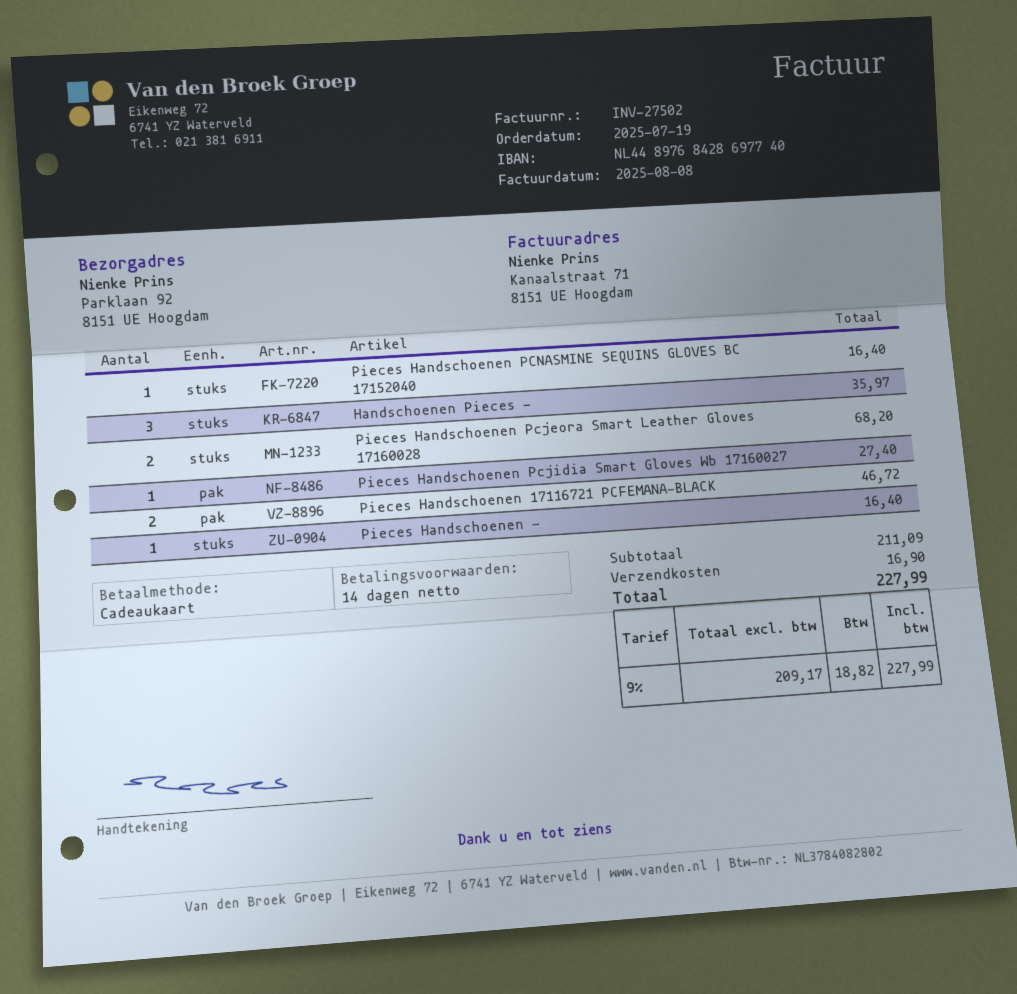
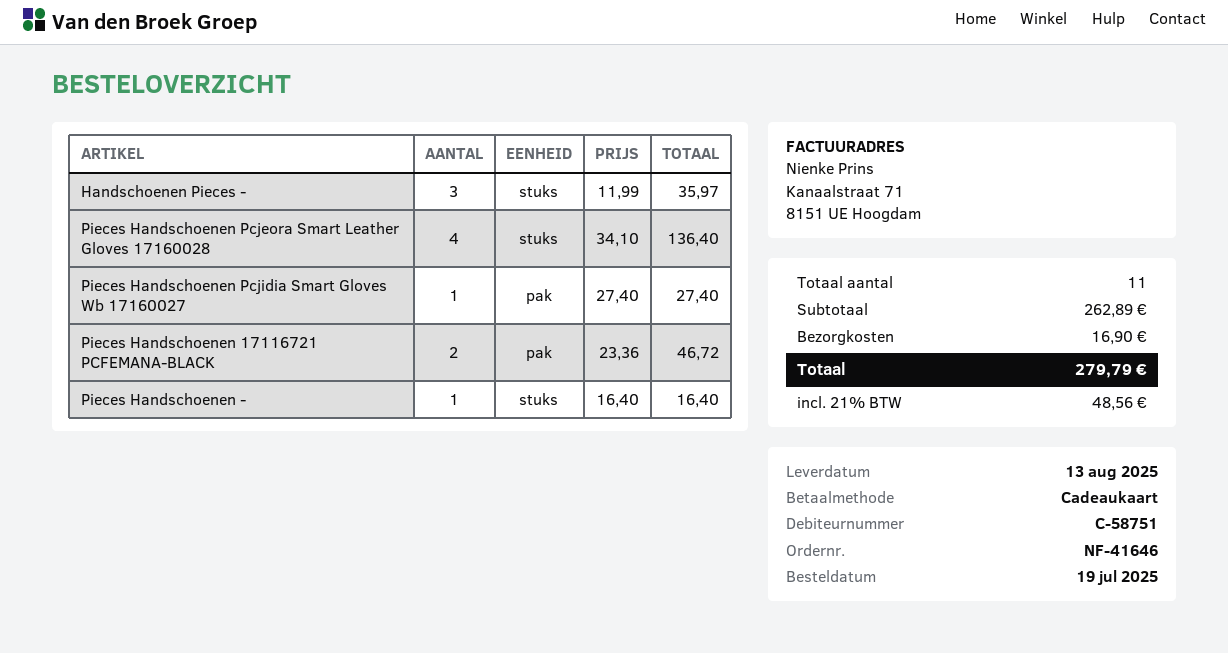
Pieces Handschoenen PCNASMINE SEQUINS GLOVES BC 17152040: 1 for 16.40 -> none
Pieces Handschoenen Pcjeora Smart Leather Gloves 17160028: 2 for 68.20 -> 4 for 136.40
subtotal: 211.09 -> 262.89
tax: 9% = 18.82 -> 21% = 48.56
total: 227.99 -> 279.79

